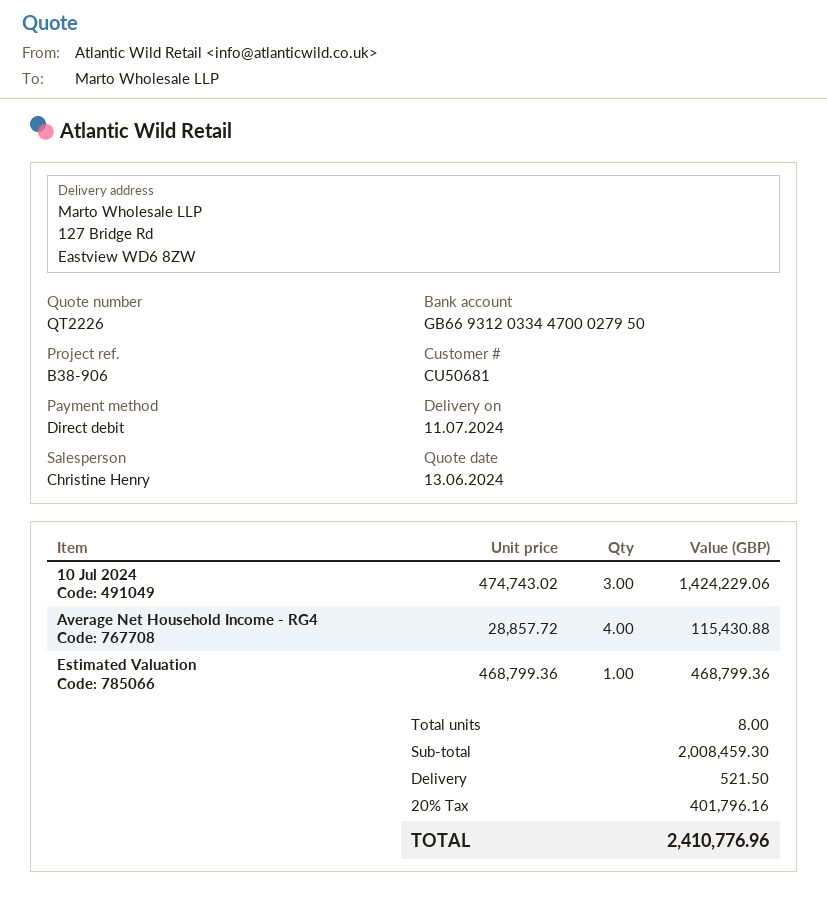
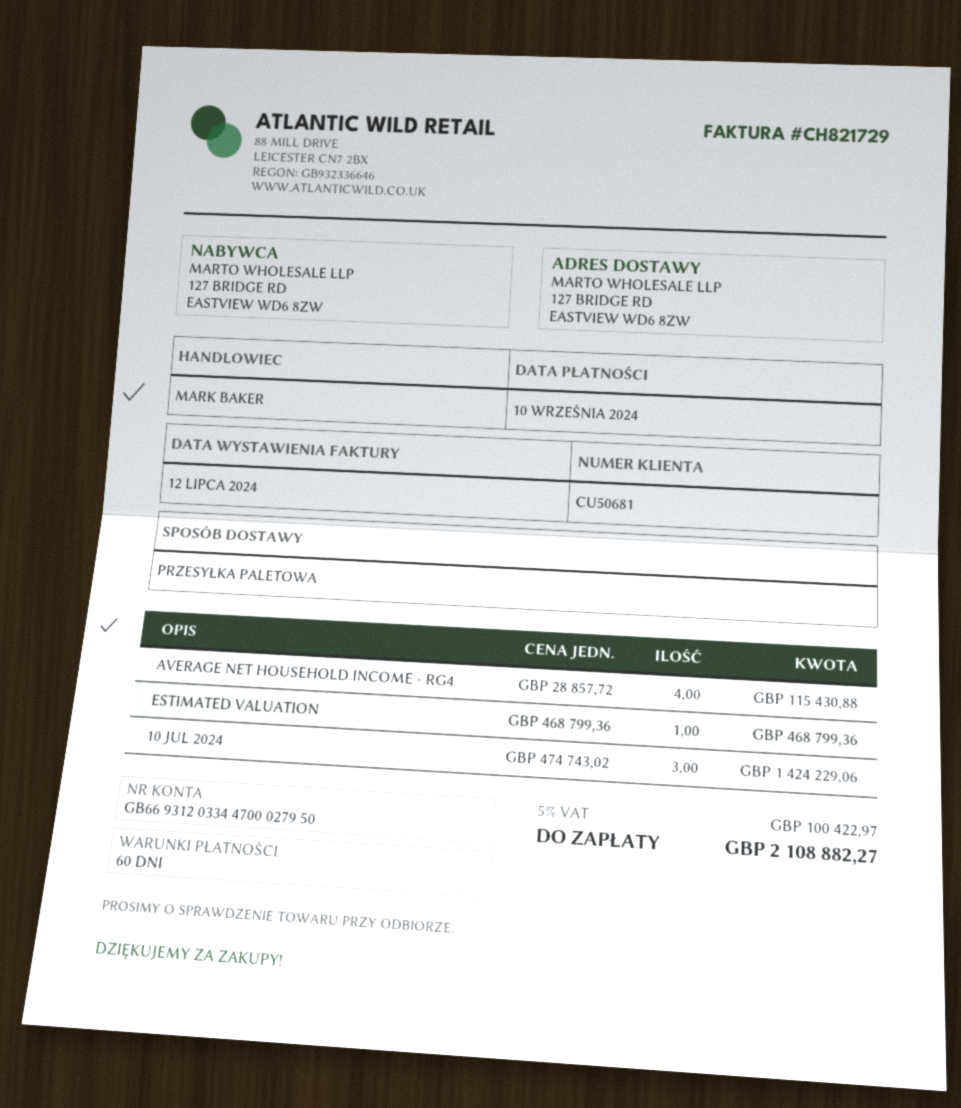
sales rep: Christine Henry -> MARK BAKER
shipping: 521.50 -> none
tax: 20% = 401796.16 -> 5% = 100422.97
total: 2410776.96 -> 2108882.27

